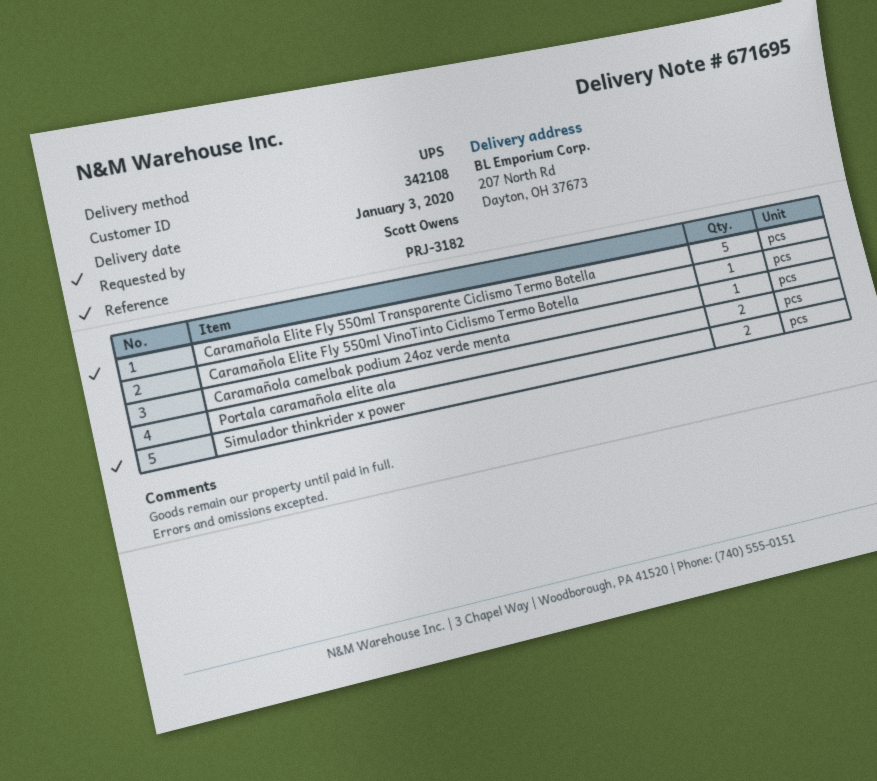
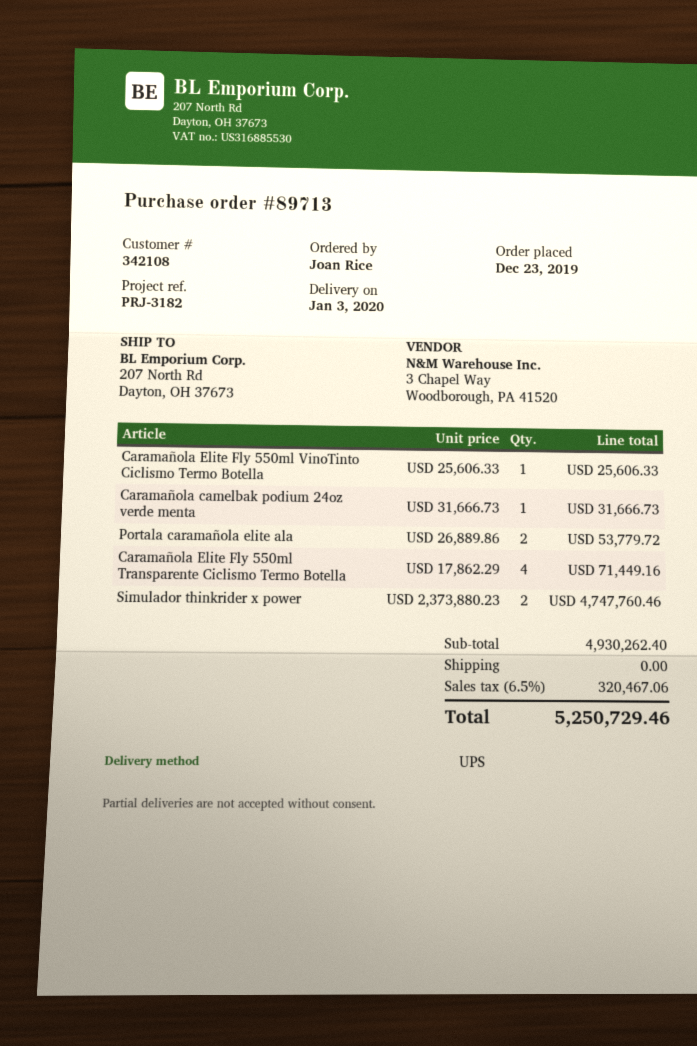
ordered by: Scott Owens -> Joan Rice
Caramañola Elite Fly 550ml Transparente Ciclismo Termo Botella: 5 -> 4

